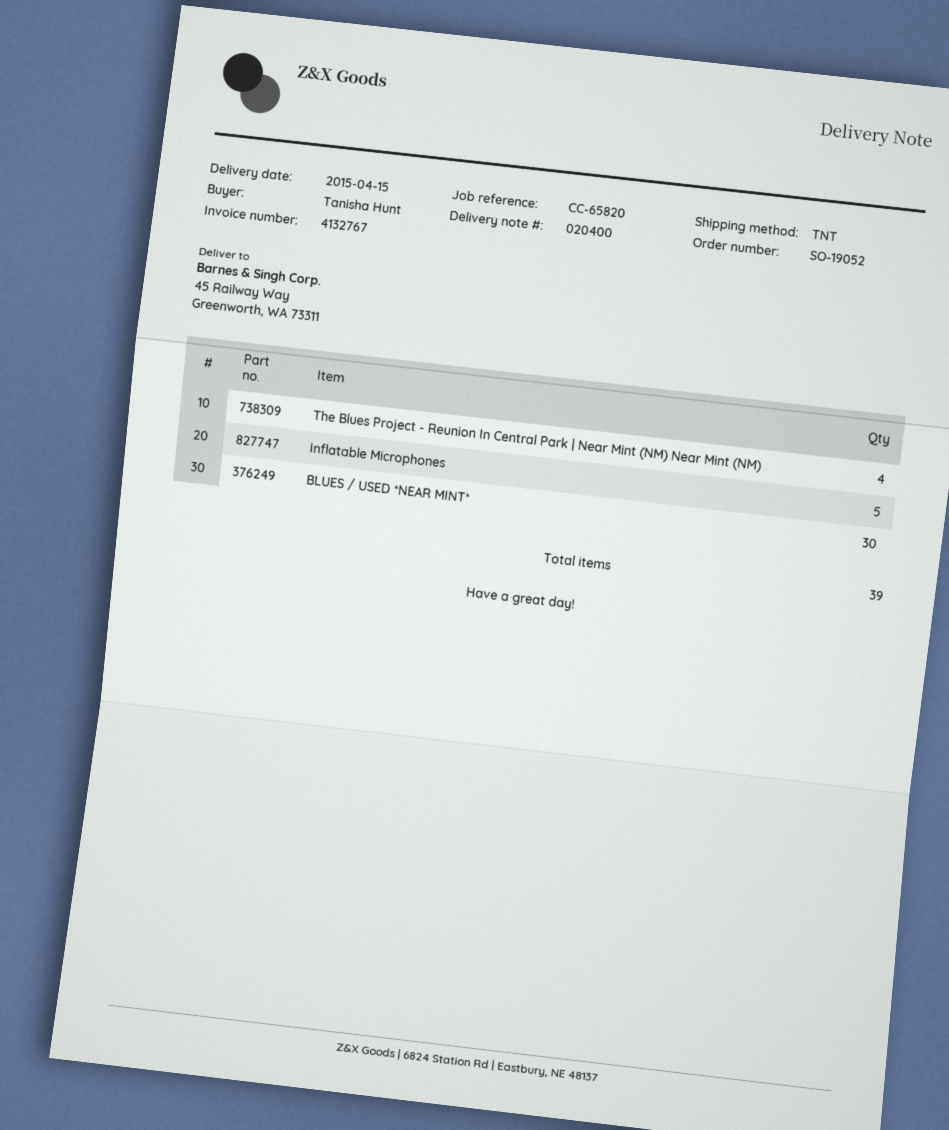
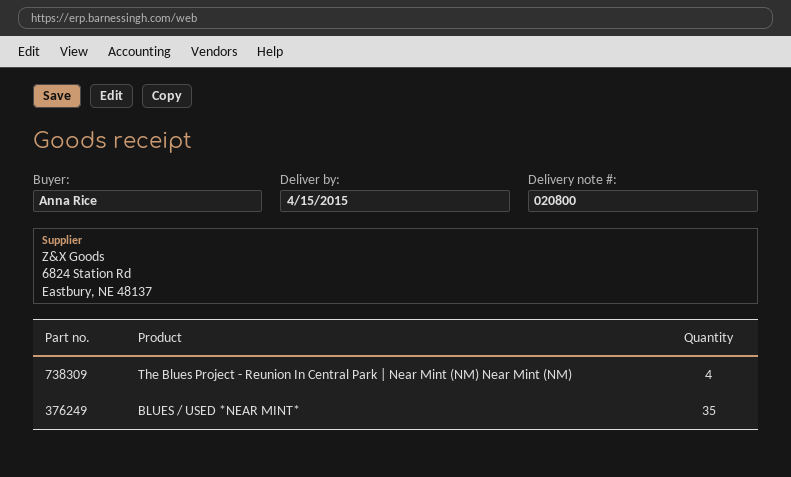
delivery note number: 020400 -> 020800
ordered by: Tanisha Hunt -> Anna Rice
Inflatable Microphones: 5 -> none
BLUES / USED *NEAR MINT*: 30 -> 35

